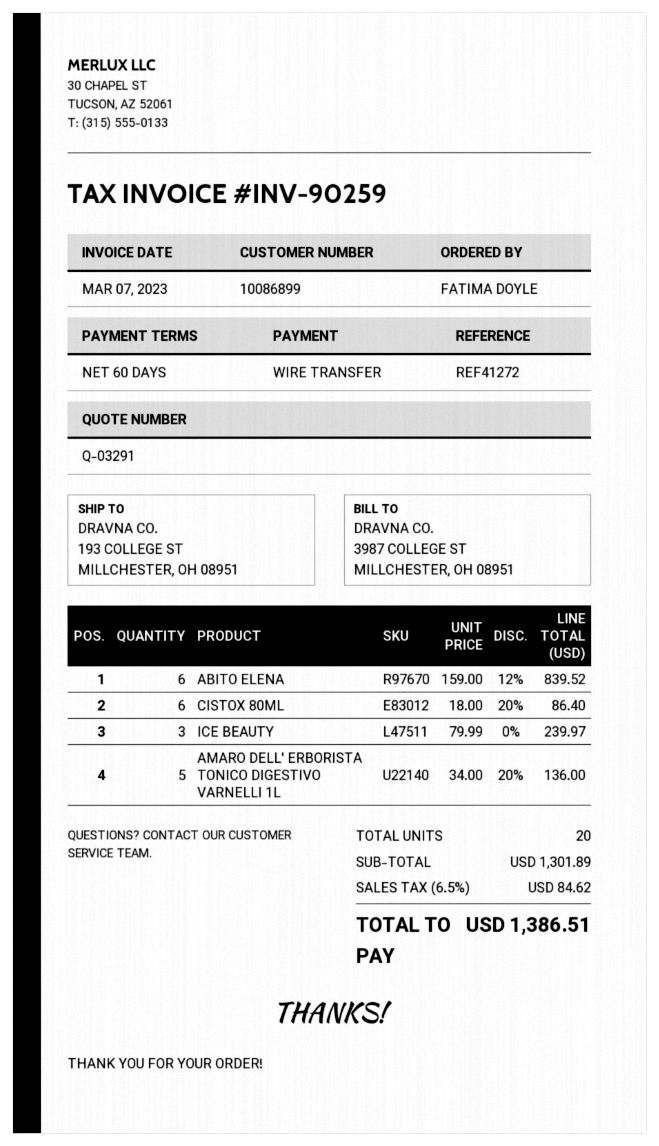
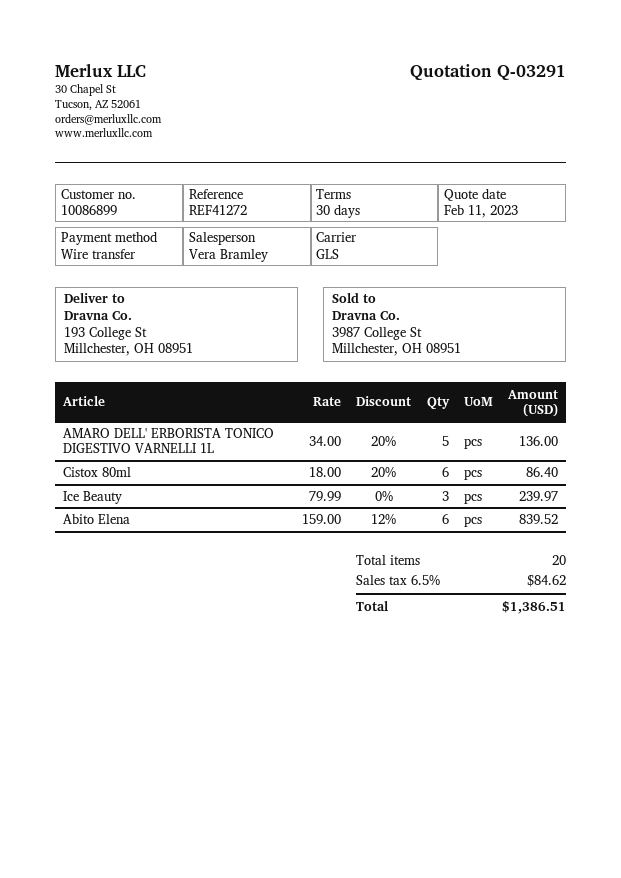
payment terms: 60 days -> 30 days

